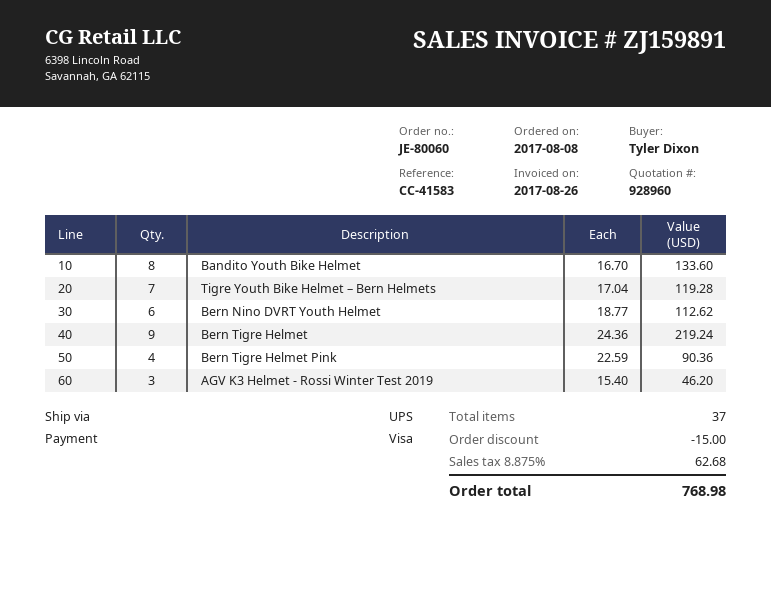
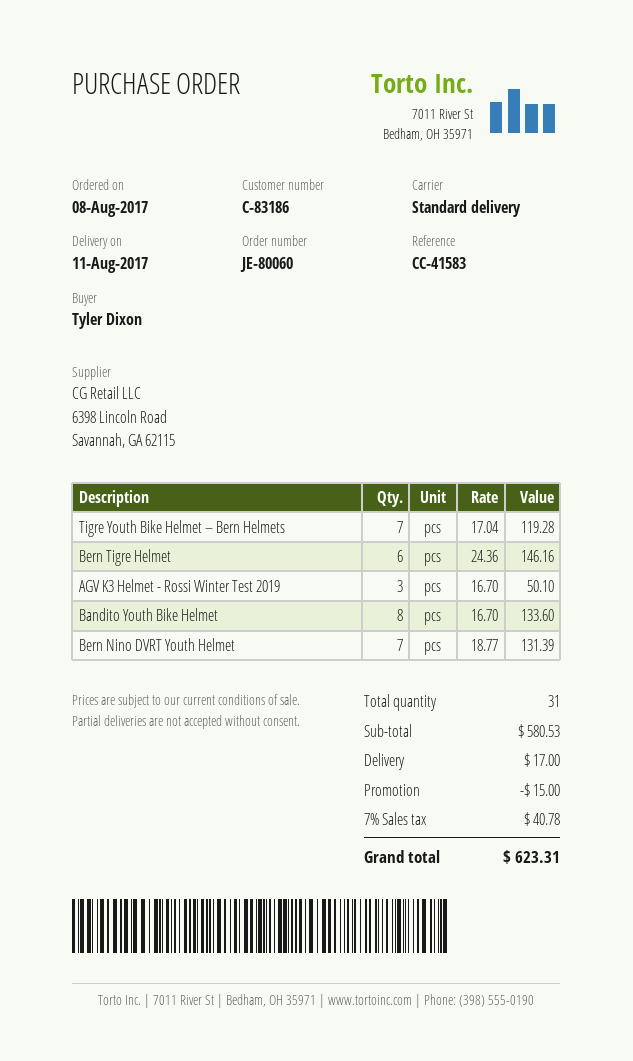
shipping method: UPS -> standard
Bern Nino DVRT Youth Helmet: 6 x 18.77 = 112.62 -> 7 x 18.77 = 131.39
Bern Tigre Helmet: 9 x 24.36 = 219.24 -> 6 x 24.36 = 146.16
Bern Tigre Helmet Pink: 4 x 22.59 = 90.36 -> none
AGV K3 Helmet - Rossi Winter Test 2019: 3 x 15.40 = 46.20 -> 3 x 16.70 = 50.10
total quantity: 37 -> 31
shipping: none -> 17.00
tax: 8.875% = 62.68 -> 7% = 40.78
total: 768.98 -> 623.31

